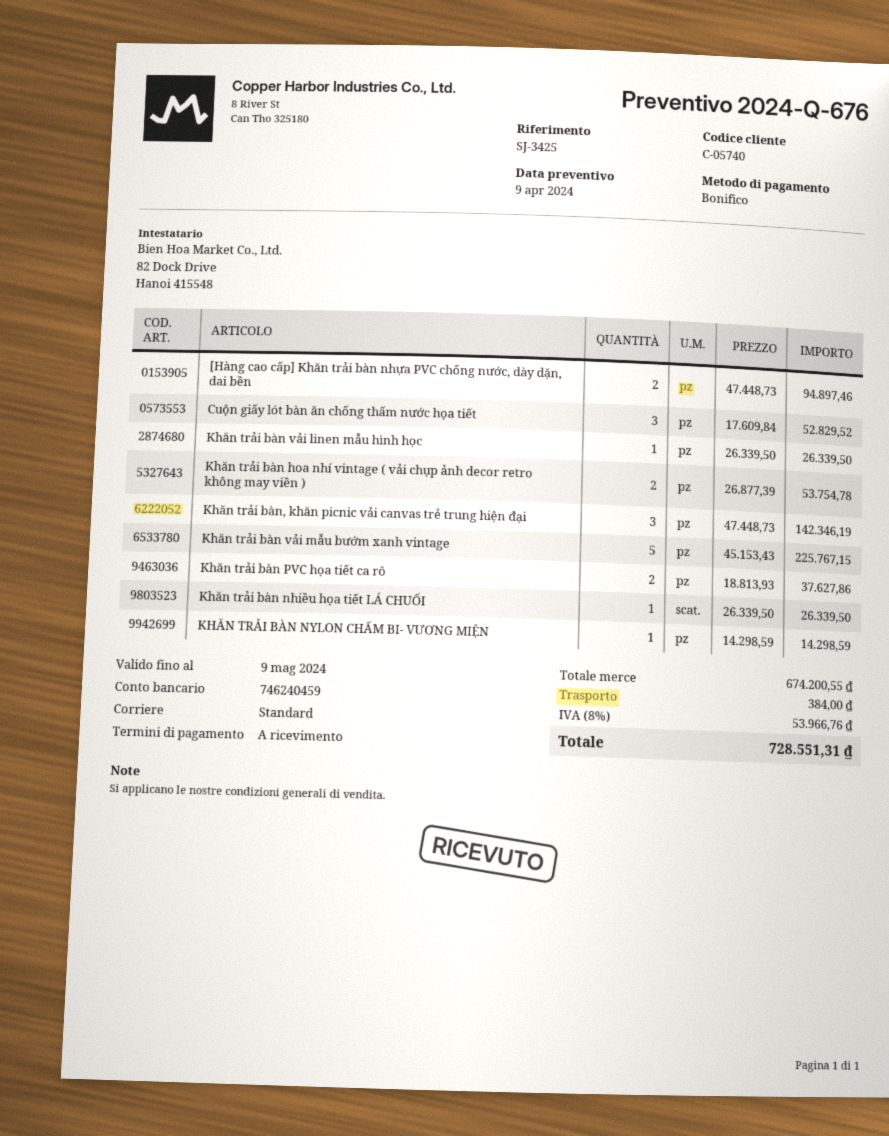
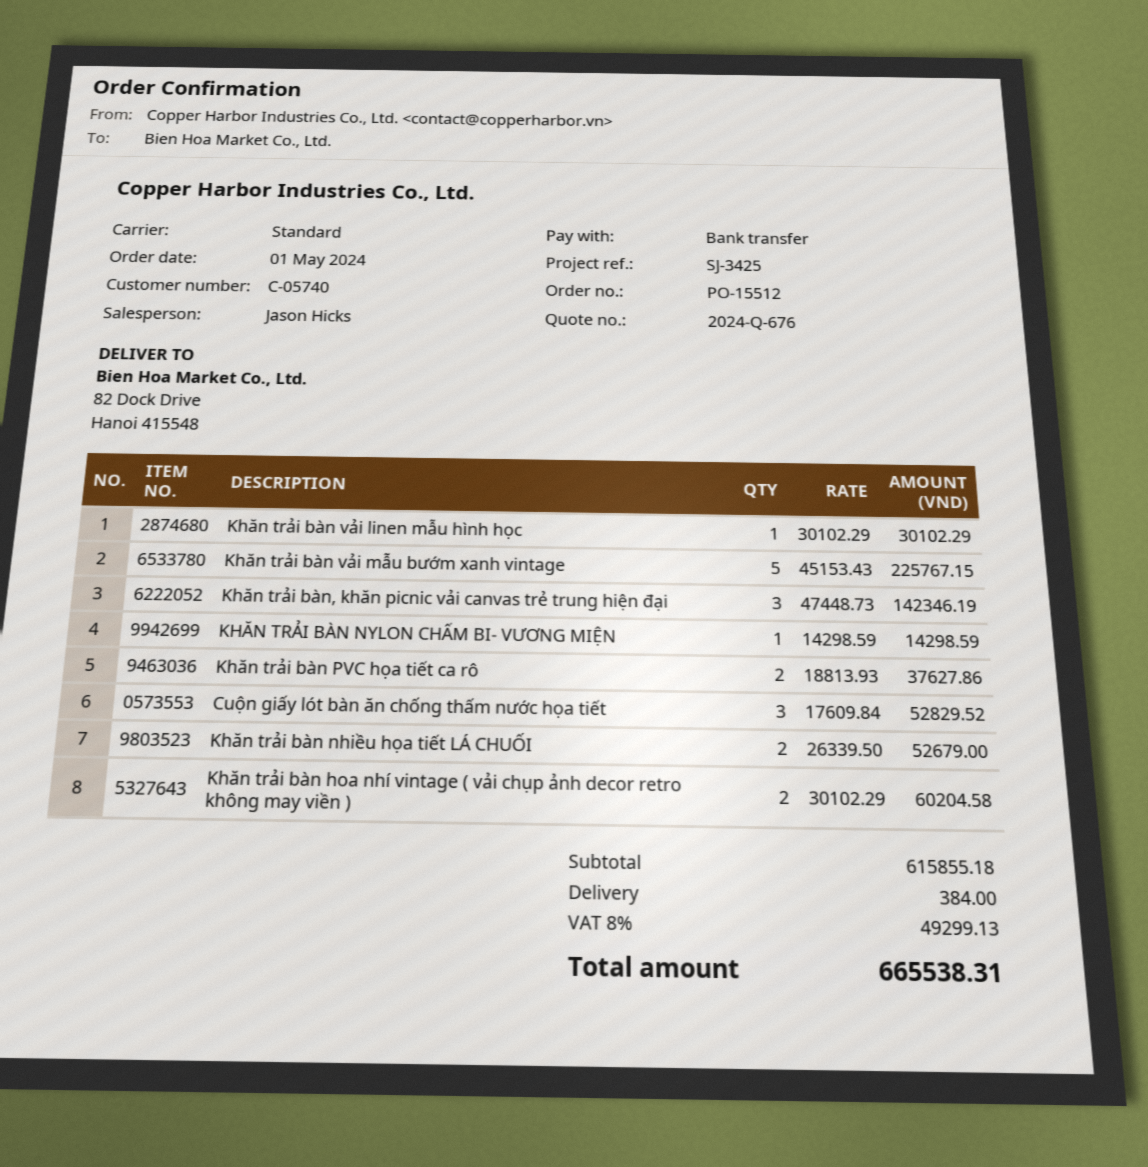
[Hàng cao cấp] Khăn trải bàn nhựa PVC chống nước, dày dặn, dai bền: 2 x 47448.73 = 94897.46 -> none
Khăn trải bàn vải linen mẫu hình học: 1 x 26339.50 = 26339.50 -> 1 x 30102.29 = 30102.29
Khăn trải bàn hoa nhí vintage ( vải chụp ảnh decor retro không may viền ): 2 x 26877.39 = 53754.78 -> 2 x 30102.29 = 60204.58
Khăn trải bàn nhiều họa tiết LÁ CHUỐI: 1 x 26339.50 = 26339.50 -> 2 x 26339.50 = 52679.00
subtotal: 674200.55 -> 615855.18
tax: 8% = 53966.76 -> 8% = 49299.13
total: 728551.31 -> 665538.31

